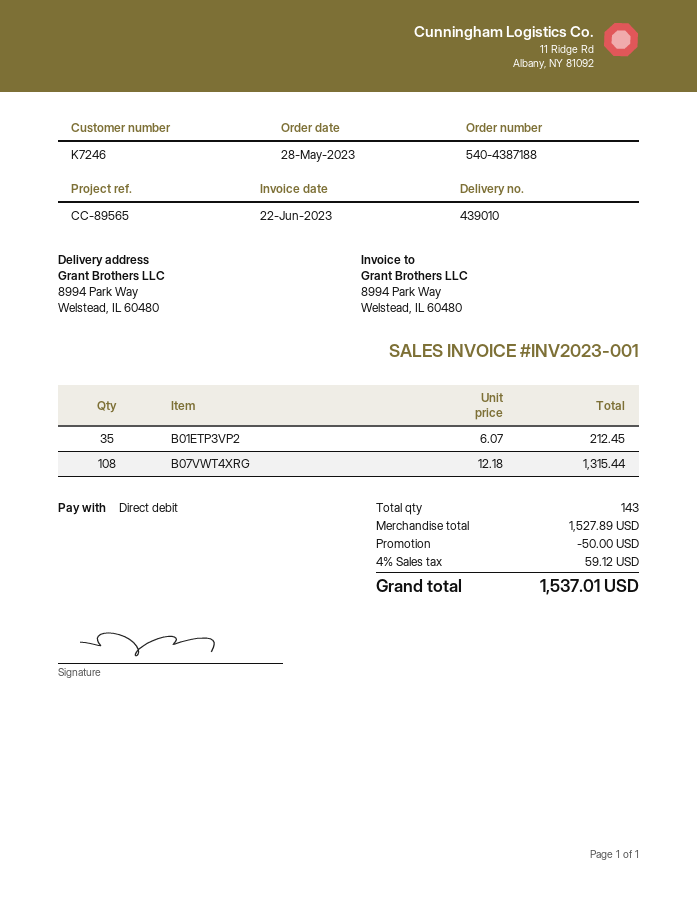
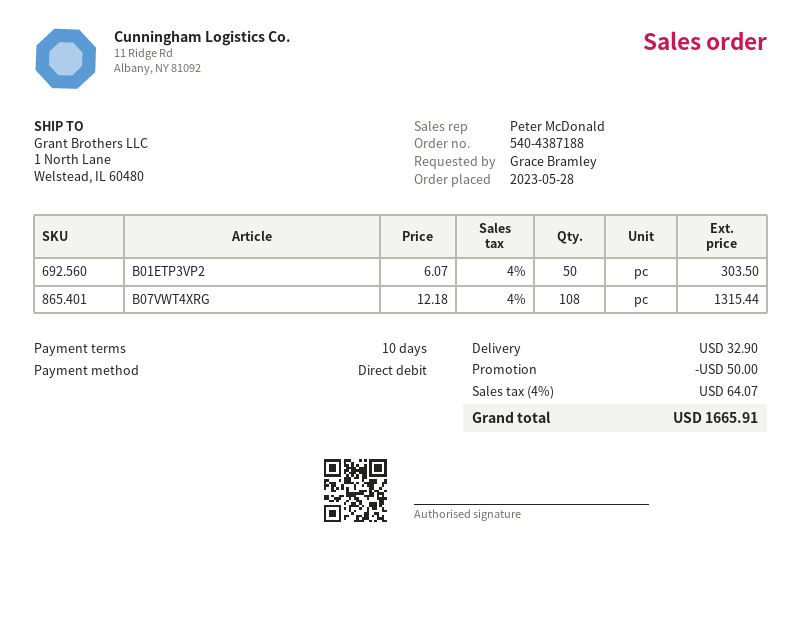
ship to: 8994 Park Way, Welstead, IL 60480 -> 1 North Lane, Welstead, IL 60480
B01ETP3VP2: 35 x 6.07 = 212.45 -> 50 x 6.07 = 303.50
shipping: none -> 32.90
tax: 4% = 59.12 -> 4% = 64.07
total: 1537.01 -> 1665.91

